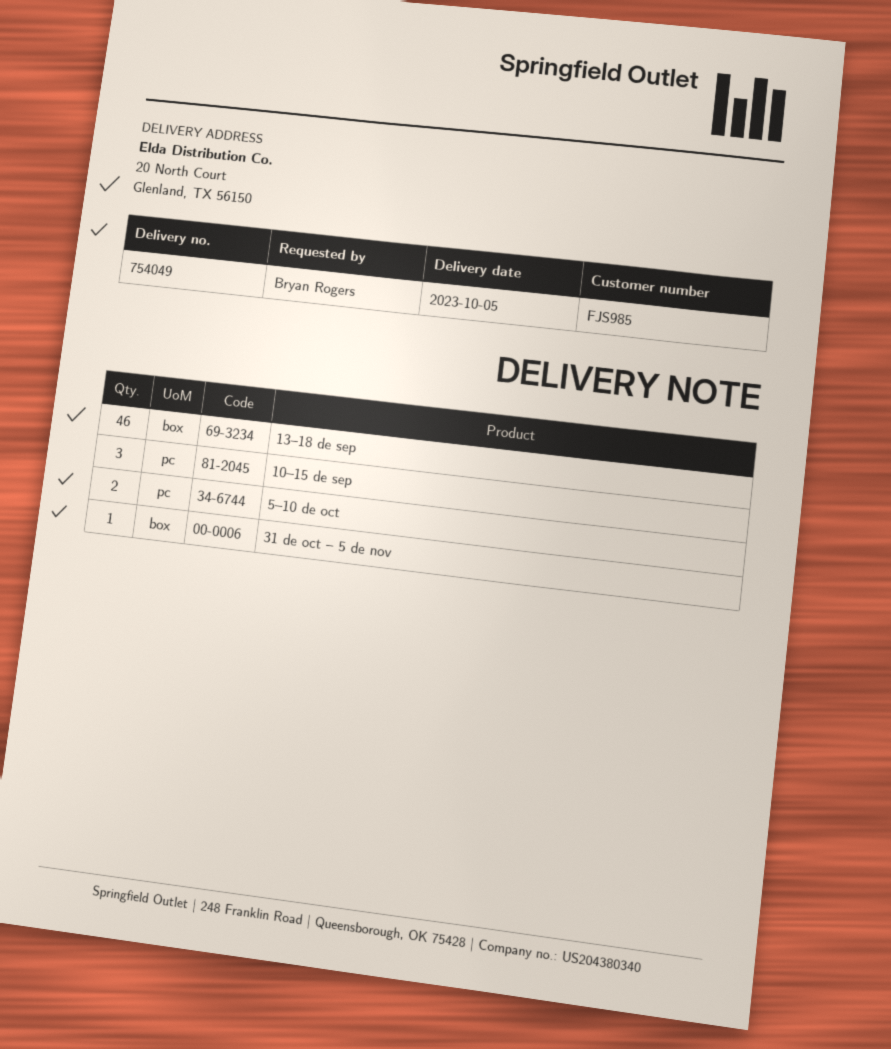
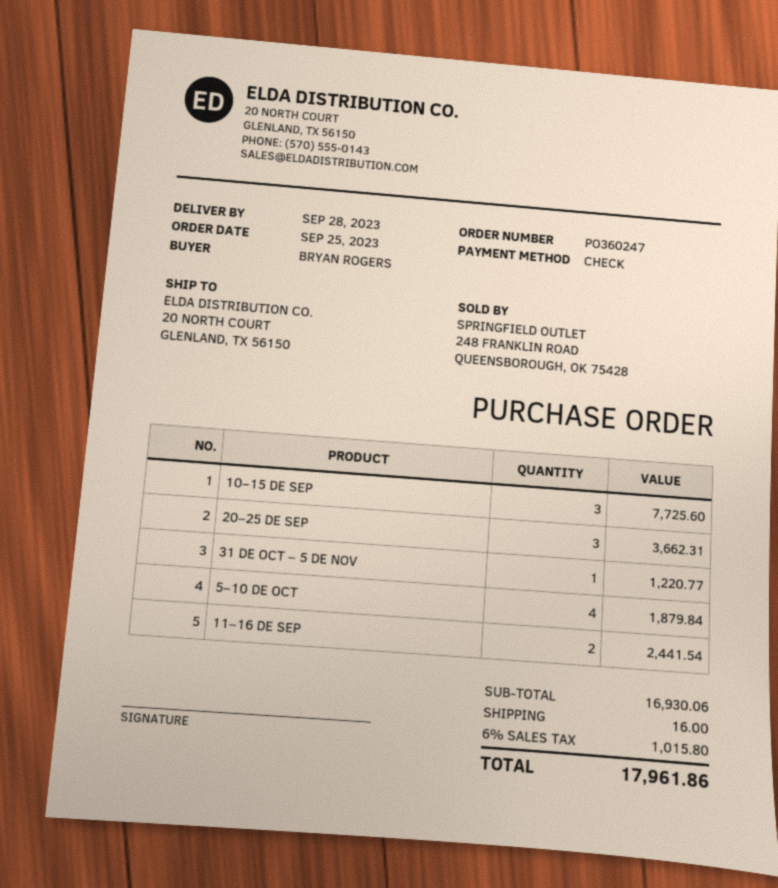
delivery date: 2023-10-05 -> 2023-09-28
13–18 de sep: 46 -> none
5–10 de oct: 2 -> 4
20–25 DE SEP: none -> 3
11–16 DE SEP: none -> 2

